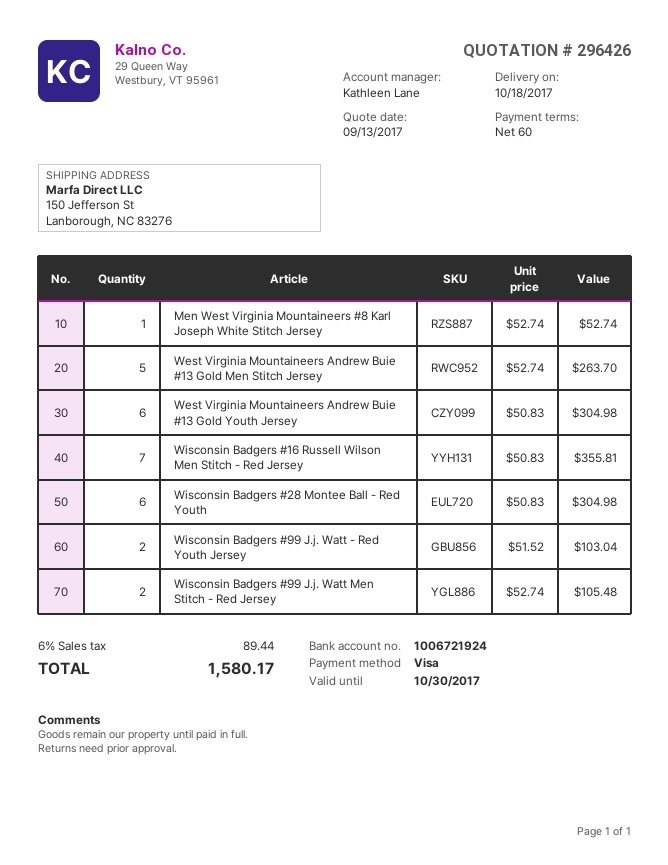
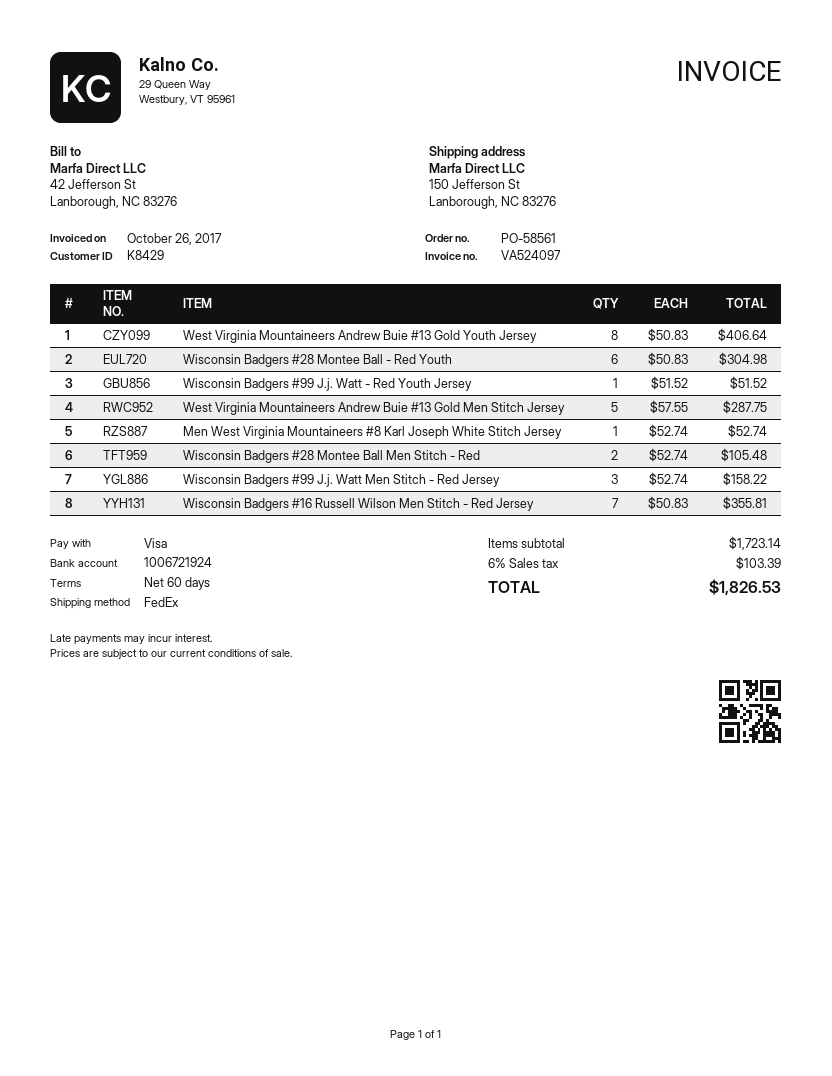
West Virginia Mountaineers Andrew Buie #13 Gold Men Stitch Jersey: 5 x 52.74 = 263.70 -> 5 x 57.55 = 287.75
West Virginia Mountaineers Andrew Buie #13 Gold Youth Jersey: 6 x 50.83 = 304.98 -> 8 x 50.83 = 406.64
Wisconsin Badgers #99 J.j. Watt - Red Youth Jersey: 2 x 51.52 = 103.04 -> 1 x 51.52 = 51.52
Wisconsin Badgers #99 J.j. Watt Men Stitch - Red Jersey: 2 x 52.74 = 105.48 -> 3 x 52.74 = 158.22
Wisconsin Badgers #28 Montee Ball Men Stitch - Red: none -> 2 x 52.74 = 105.48
tax: 6% = 89.44 -> 6% = 103.39
total: 1580.17 -> 1826.53

